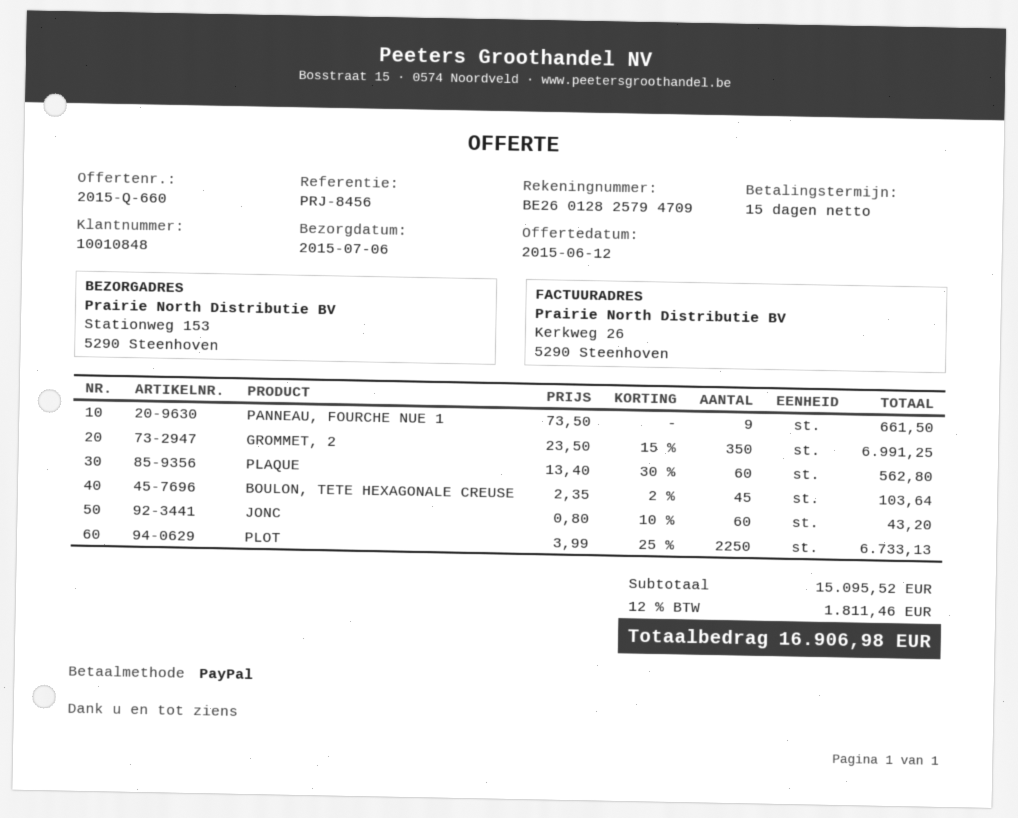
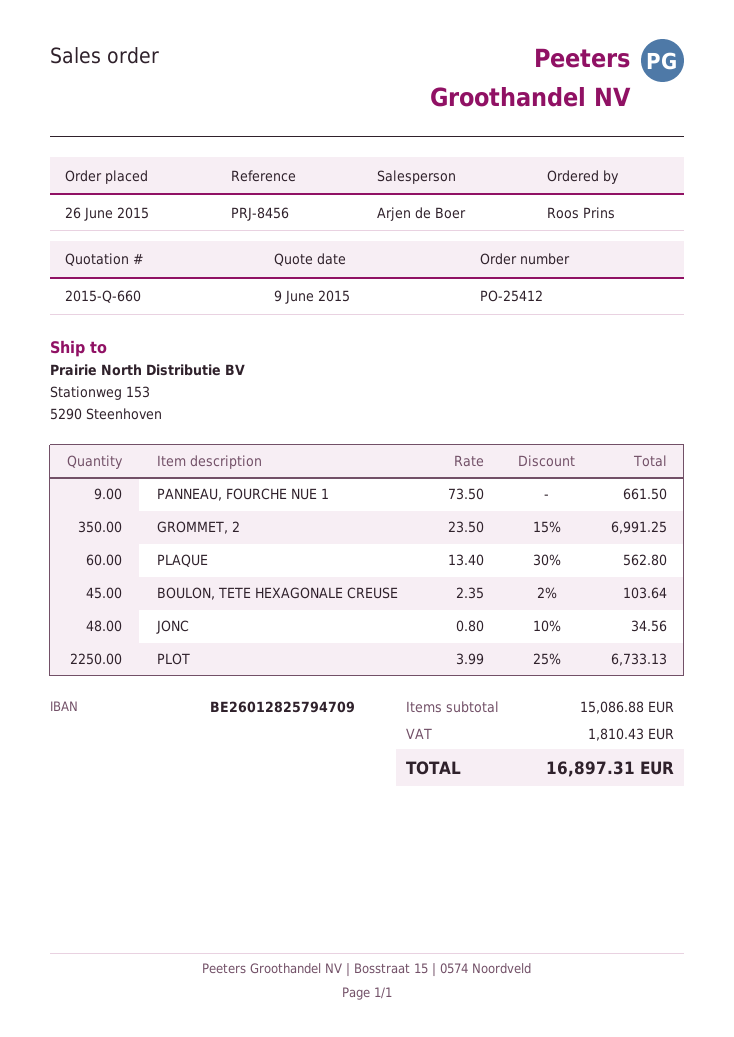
quote date: 2015-06-12 -> 2015-06-09
JONC: 60 x 0.80 - 10% = 43.20 -> 48 x 0.80 - 10% = 34.56
subtotal: 15095.52 -> 15086.88
tax: 1811.46 -> 1810.43
total: 16906.98 -> 16897.31

